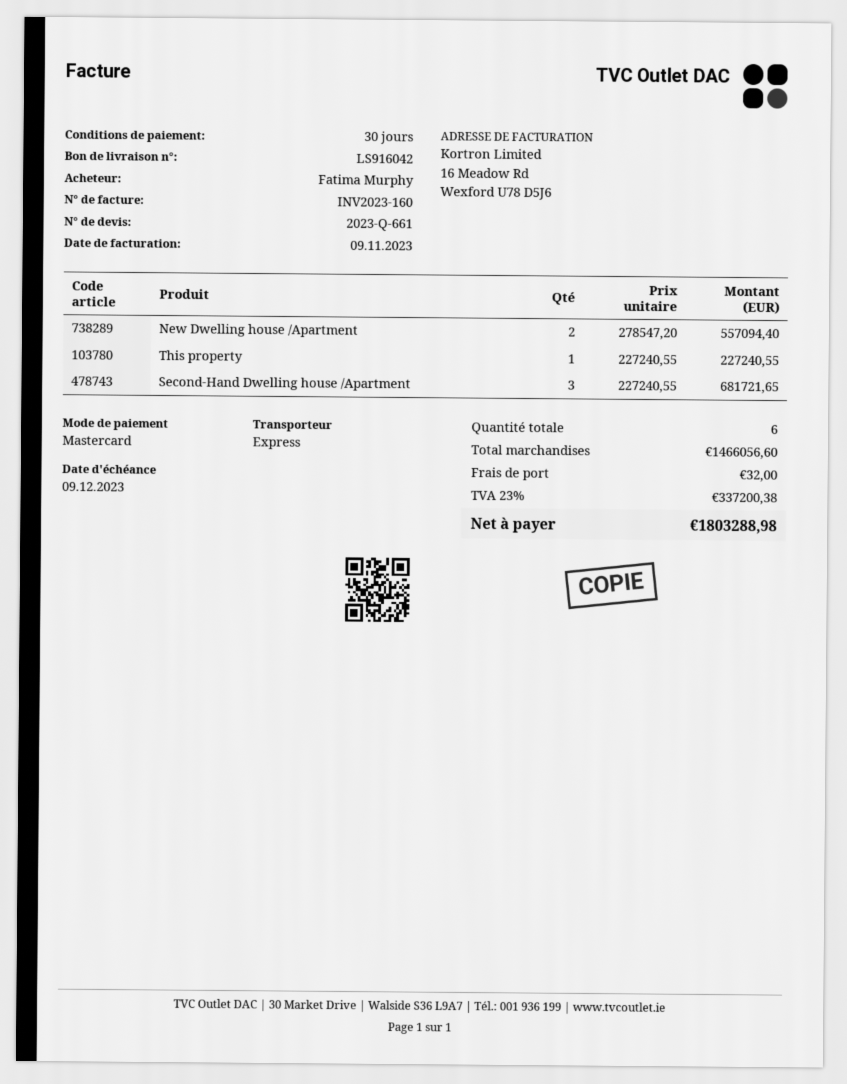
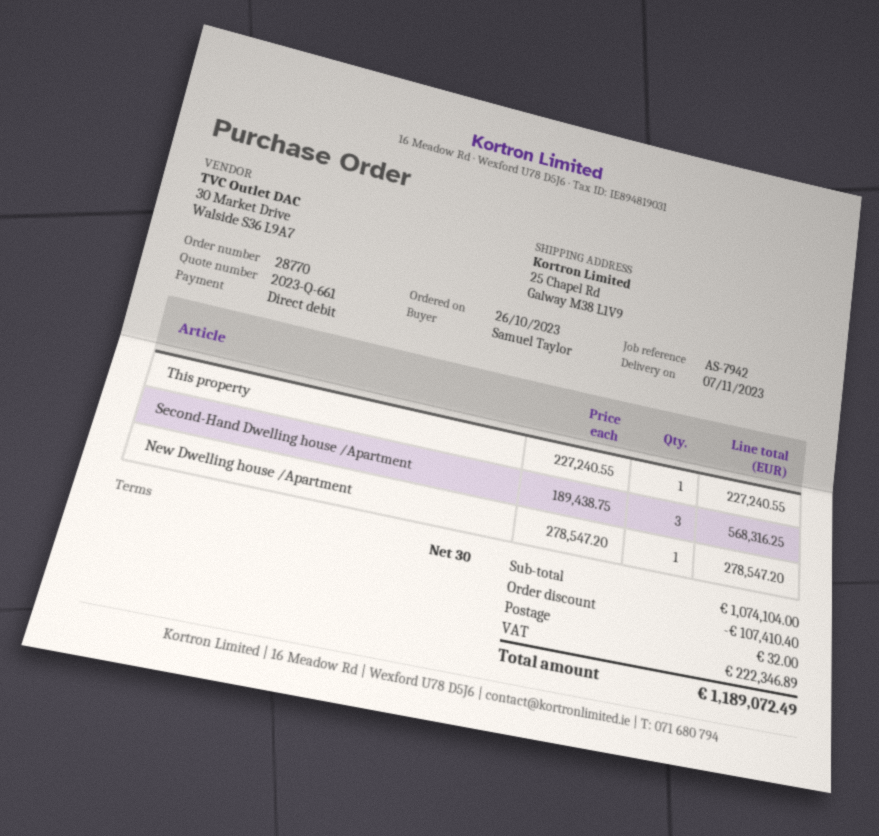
ordered by: Fatima Murphy -> Samuel Taylor
payment method: Mastercard -> direct debit
New Dwelling house /Apartment: 2 x 278547.20 = 557094.40 -> 1 x 278547.20 = 278547.20
Second-Hand Dwelling house /Apartment: 3 x 227240.55 = 681721.65 -> 3 x 189438.75 = 568316.25
subtotal: 1466056.60 -> 1074104.00
discount: none -> 107410.40
tax: 337200.38 -> 222346.89
total: 1803288.98 -> 1189072.49

